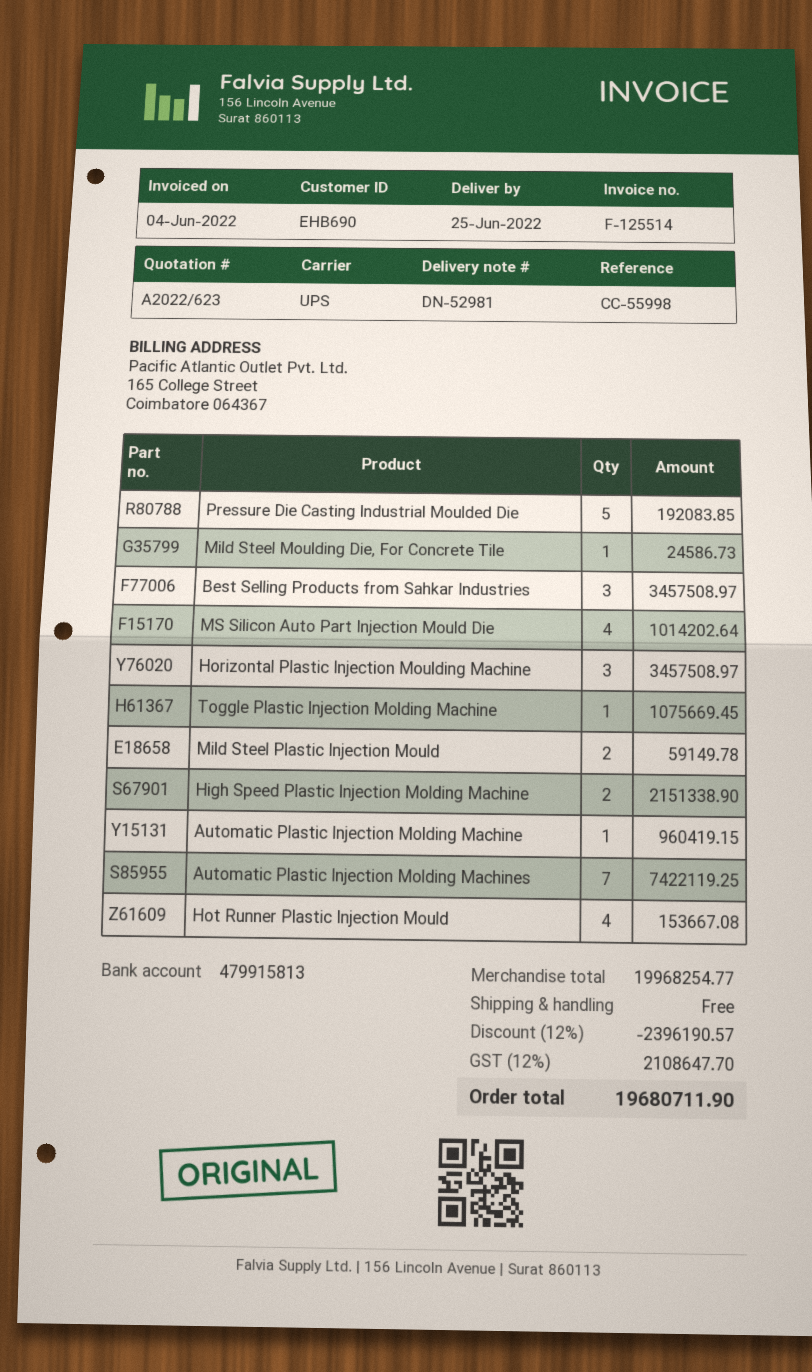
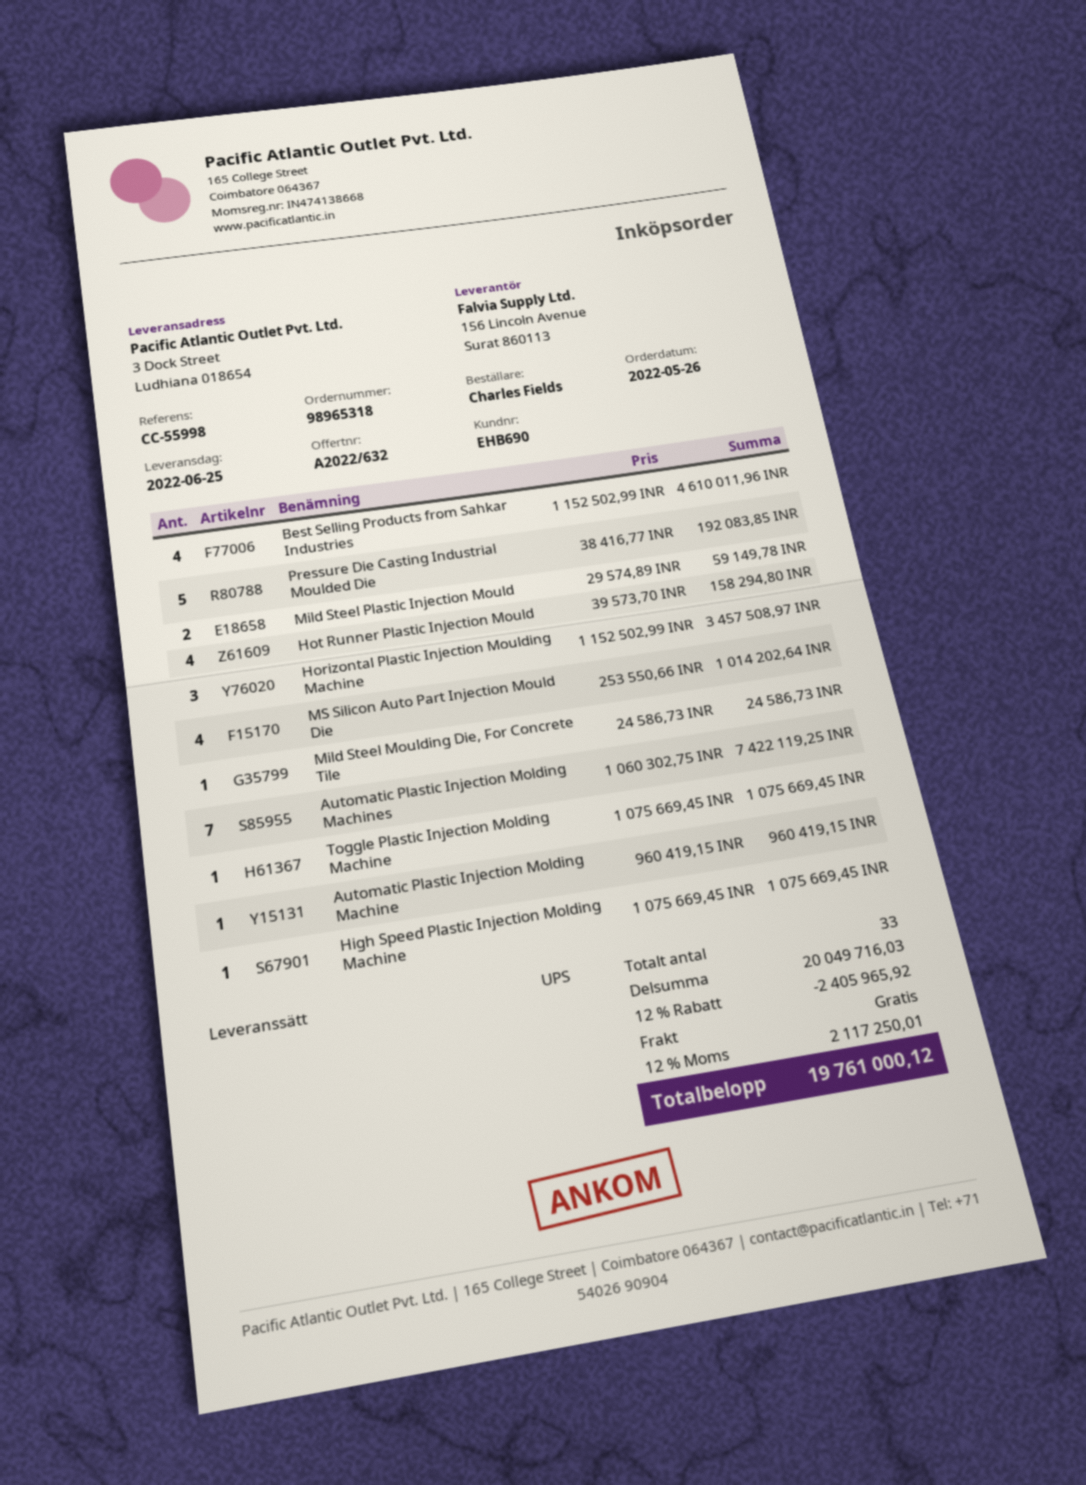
quote number: A2022/623 -> A2022/632
Best Selling Products from Sahkar Industries: 3 for 3457508.97 -> 4 for 4610011.96
High Speed Plastic Injection Molding Machine: 2 for 2151338.90 -> 1 for 1075669.45
Hot Runner Plastic Injection Mould: 4 for 153667.08 -> 4 for 158294.80
subtotal: 19968254.77 -> 20049716.03
discount: 12% = 2396190.57 -> 12% = 2405965.92
tax: 12% = 2108647.70 -> 12% = 2117250.01
total: 19680711.90 -> 19761000.12

